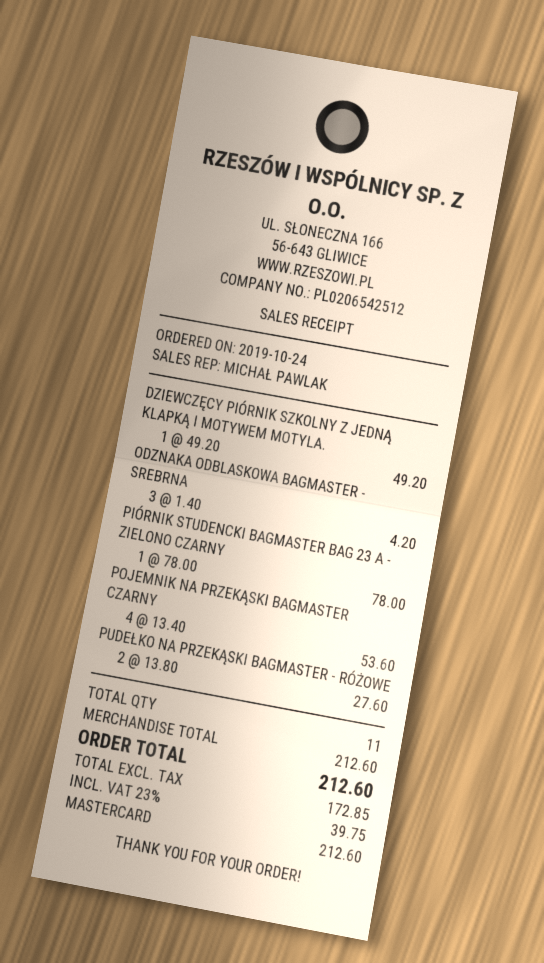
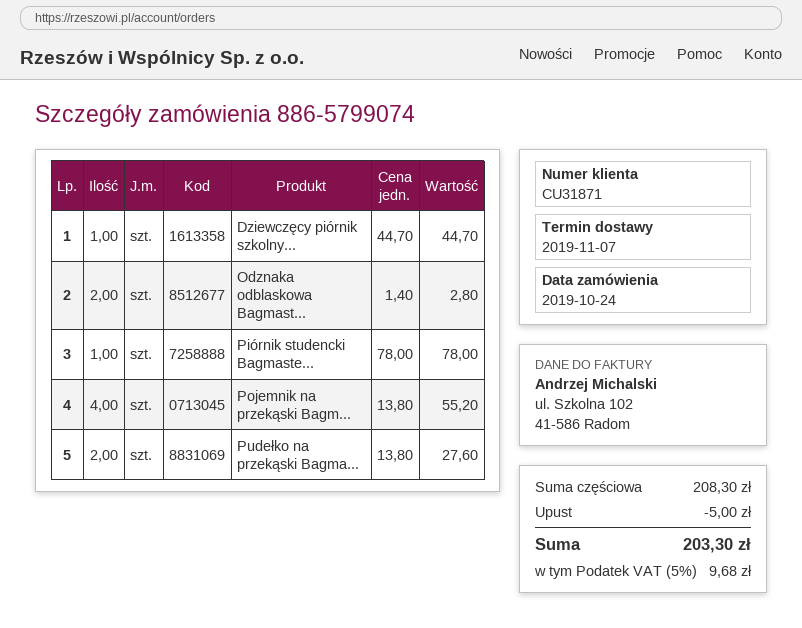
DZIEWCZĘCY PIÓRNIK SZKOLNY Z JEDNĄ KLAPKĄ I MOTYWEM MOTYLA.: 1 x 49.20 = 49.20 -> 1 x 44.70 = 44.70
ODZNAKA ODBLASKOWA BAGMASTER - SREBRNA: 3 x 1.40 = 4.20 -> 2 x 1.40 = 2.80
POJEMNIK NA PRZEKĄSKI BAGMASTER CZARNY: 4 x 13.40 = 53.60 -> 4 x 13.80 = 55.20
subtotal: 212.60 -> 208.30
discount: none -> 5.00
tax: 23% = 39.75 -> 5% = 9.68
total: 212.60 -> 203.30

